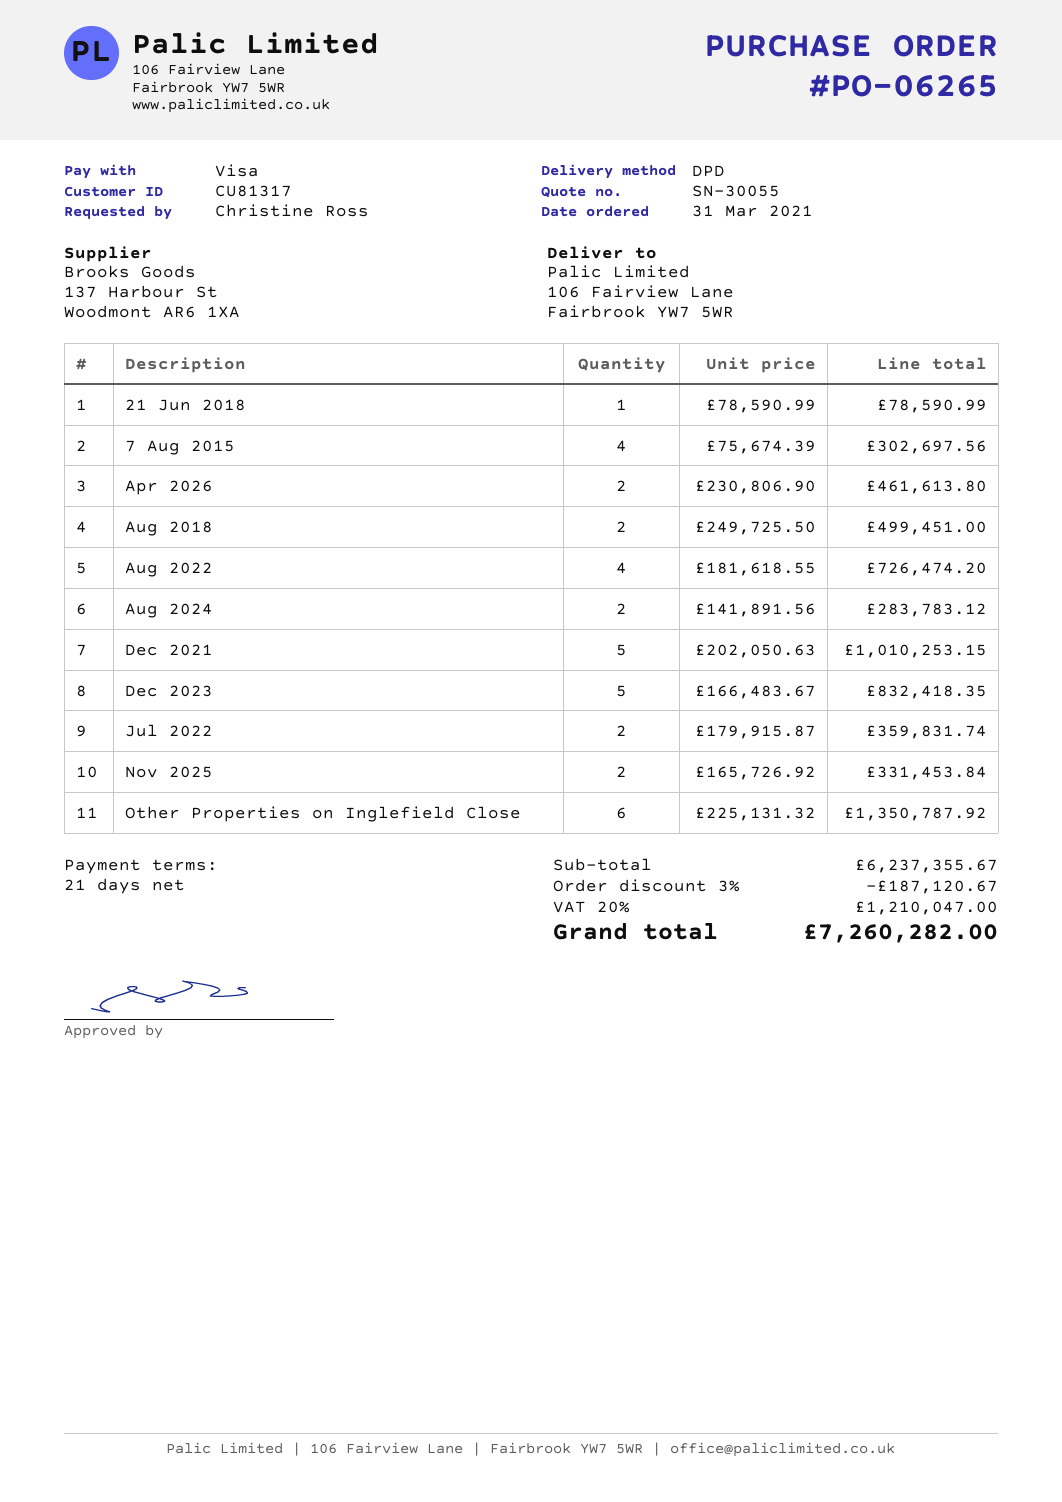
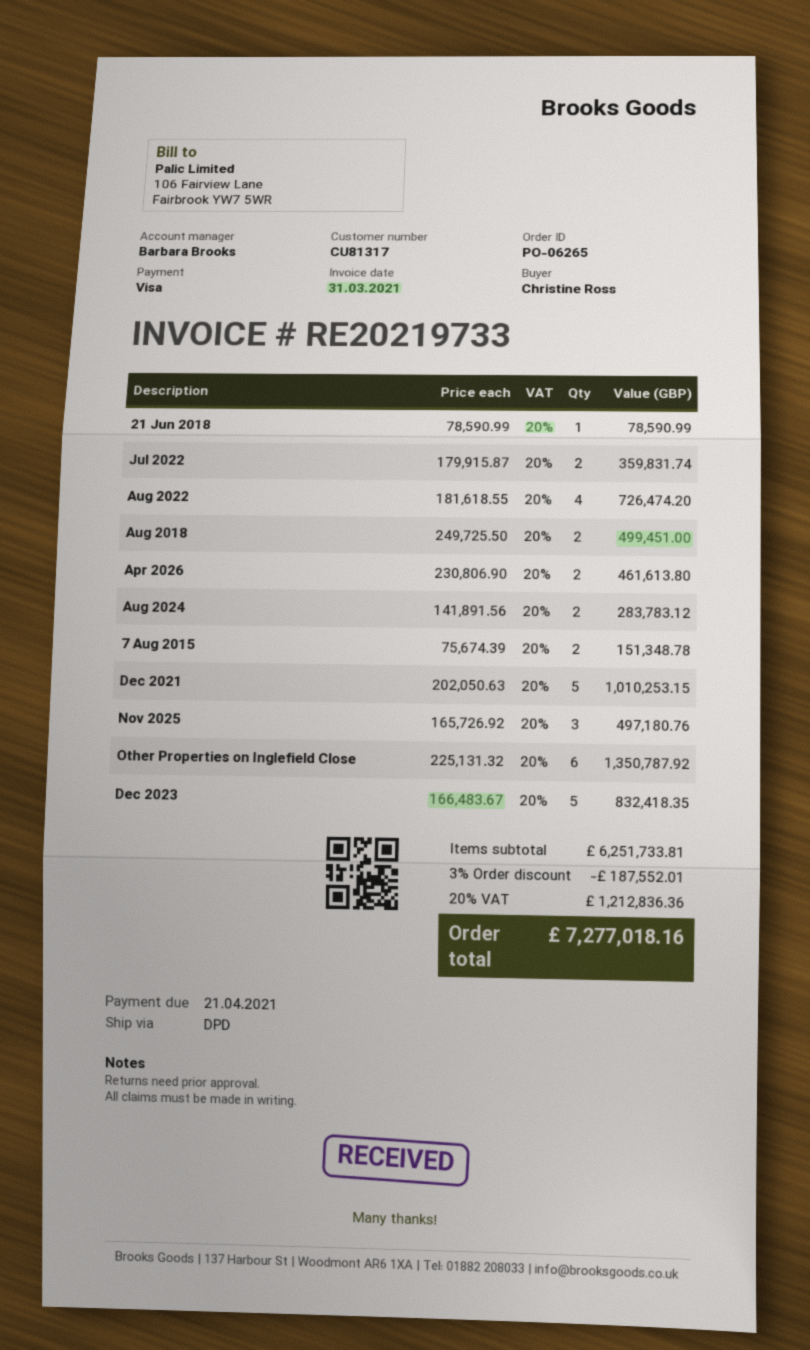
7 Aug 2015: 4 x 75674.39 = 302697.56 -> 2 x 75674.39 = 151348.78
Nov 2025: 2 x 165726.92 = 331453.84 -> 3 x 165726.92 = 497180.76
subtotal: 6237355.67 -> 6251733.81
discount: 3% = 187120.67 -> 3% = 187552.01
tax: 20% = 1210047.00 -> 20% = 1212836.36
total: 7260282.00 -> 7277018.16

